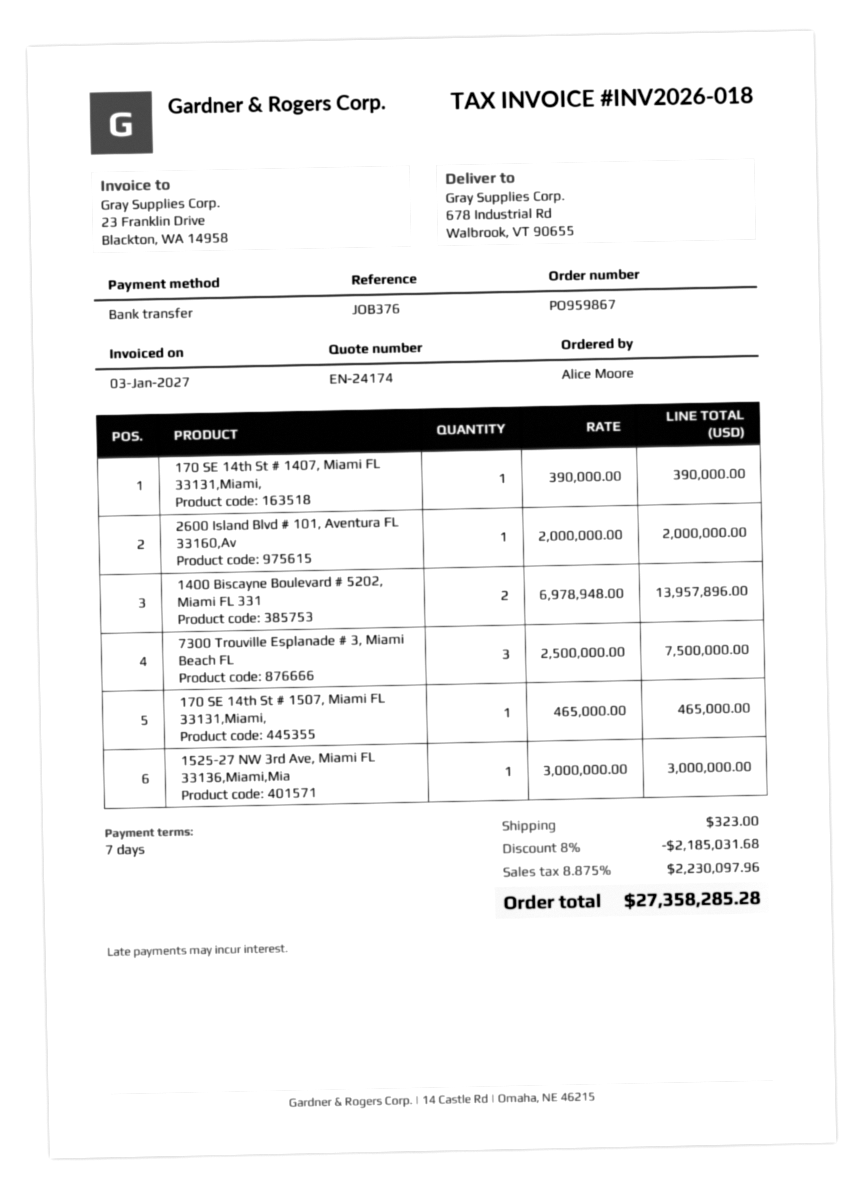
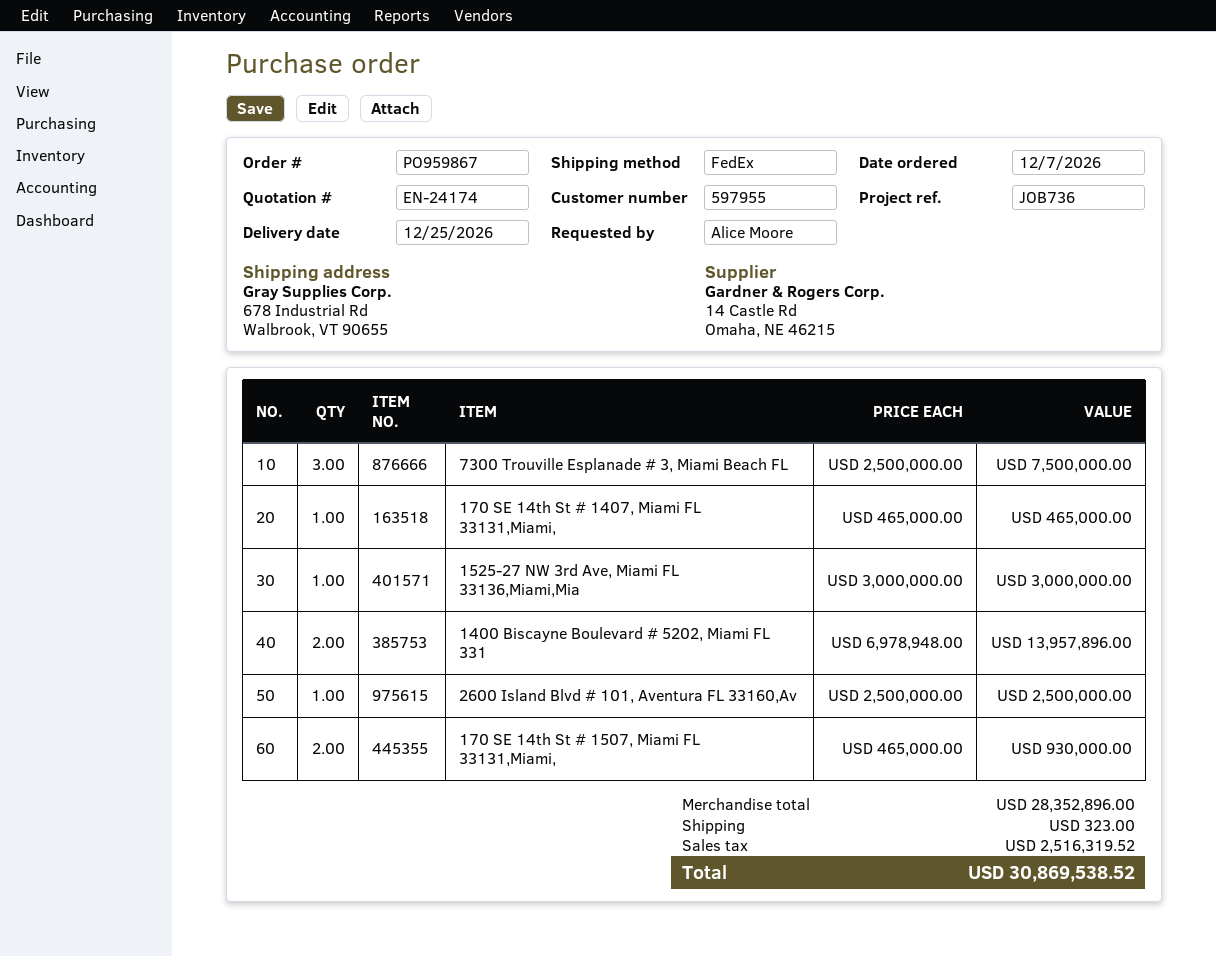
reference: JOB376 -> JOB736
170 SE 14th St # 1407, Miami FL 33131,Miami,: 1 x 390000.00 = 390000.00 -> 1 x 465000.00 = 465000.00
2600 Island Blvd # 101, Aventura FL 33160,Av: 1 x 2000000.00 = 2000000.00 -> 1 x 2500000.00 = 2500000.00
170 SE 14th St # 1507, Miami FL 33131,Miami,: 1 x 465000.00 = 465000.00 -> 2 x 465000.00 = 930000.00
discount: 8% = 2185031.68 -> none
tax: 2230097.96 -> 2516319.52
total: 27358285.28 -> 30869538.52

